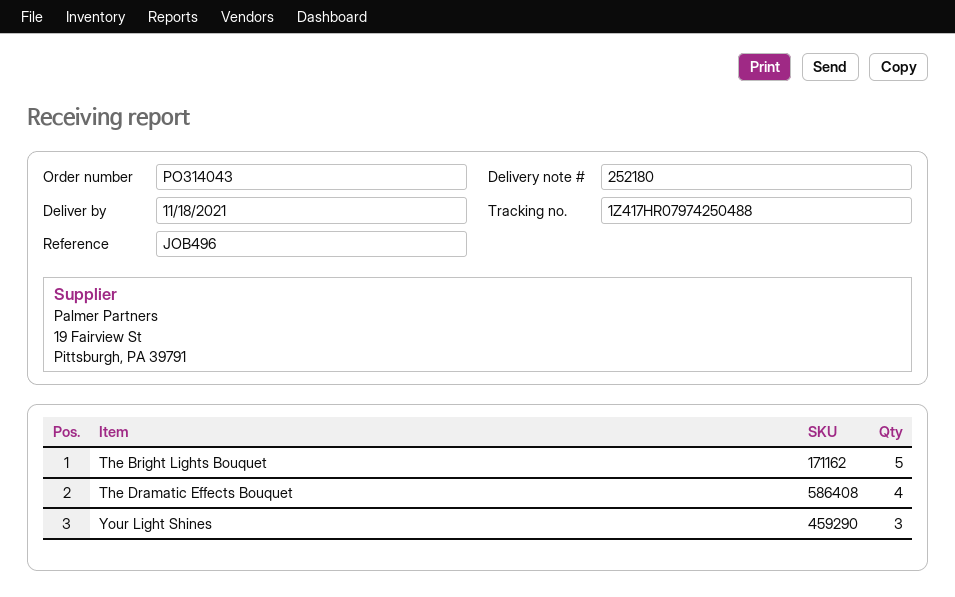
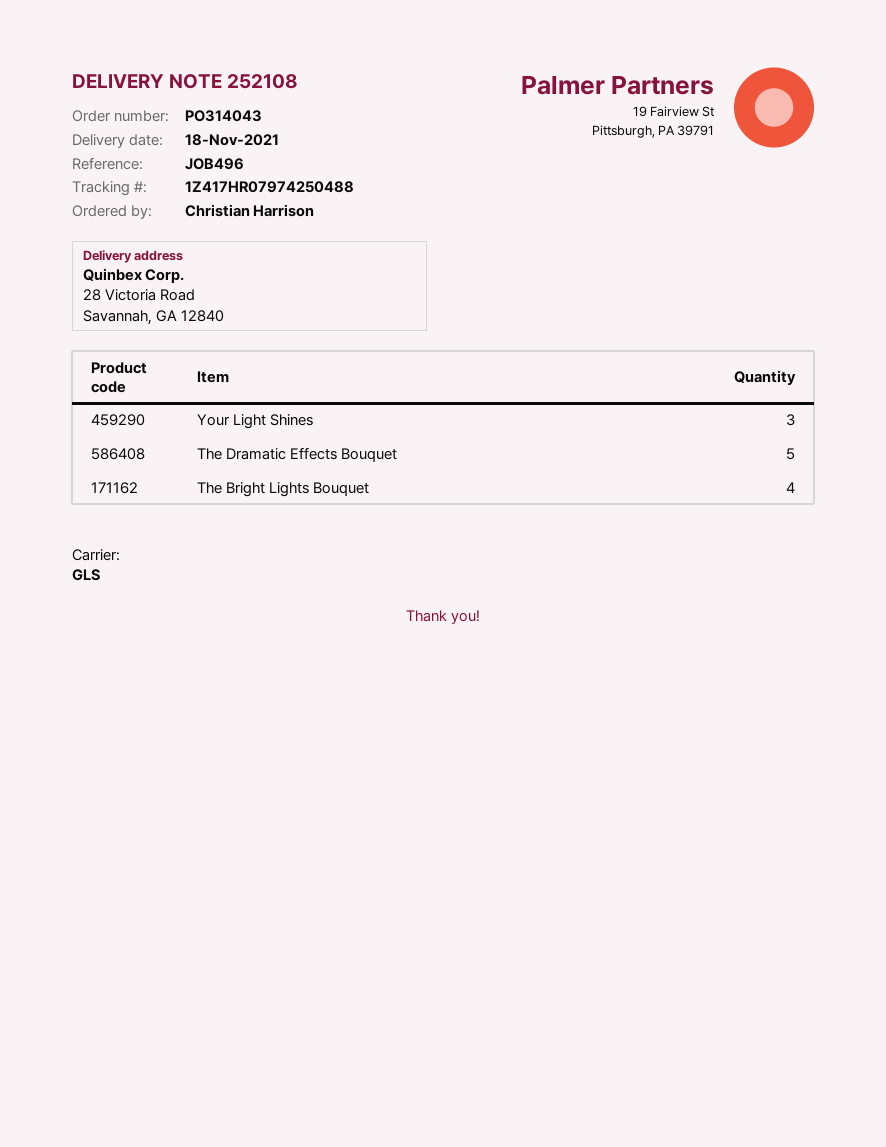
delivery note number: 252180 -> 252108
The Bright Lights Bouquet: 5 -> 4
The Dramatic Effects Bouquet: 4 -> 5

